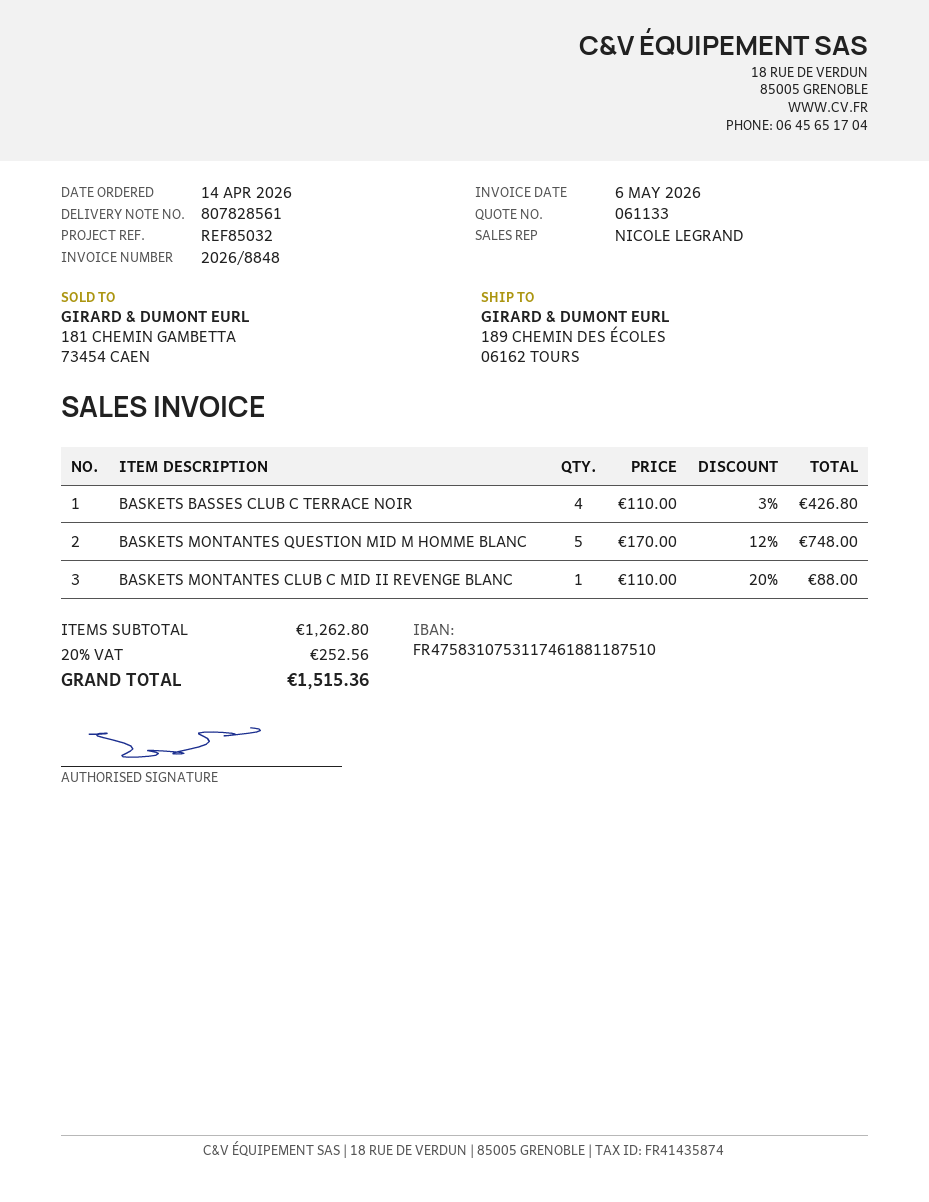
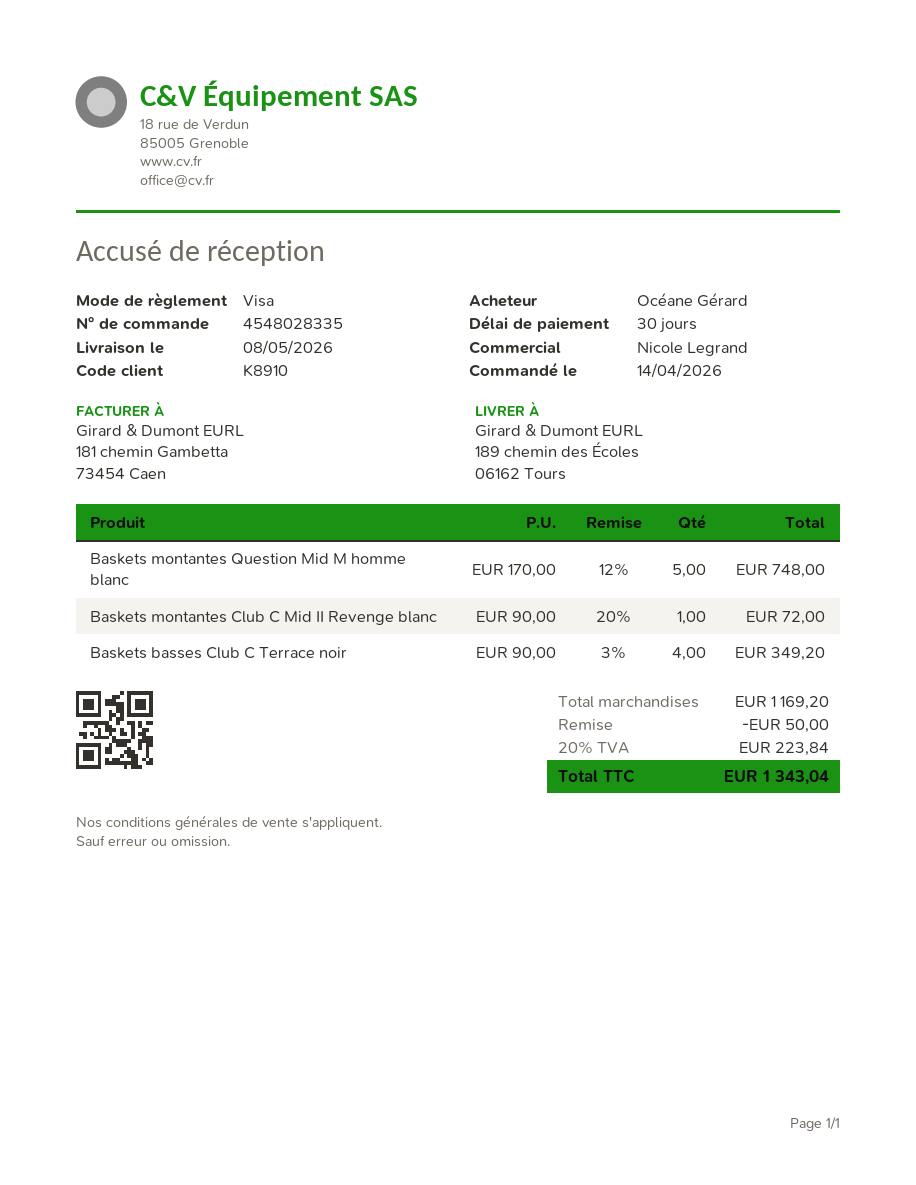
BASKETS BASSES CLUB C TERRACE NOIR: 4 x 110.00 - 3% = 426.80 -> 4 x 90.00 - 3% = 349.20
BASKETS MONTANTES CLUB C MID II REVENGE BLANC: 1 x 110.00 - 20% = 88.00 -> 1 x 90.00 - 20% = 72.00
subtotal: 1262.80 -> 1169.20
discount: none -> 50.00
tax: 20% = 252.56 -> 20% = 223.84
total: 1515.36 -> 1343.04

